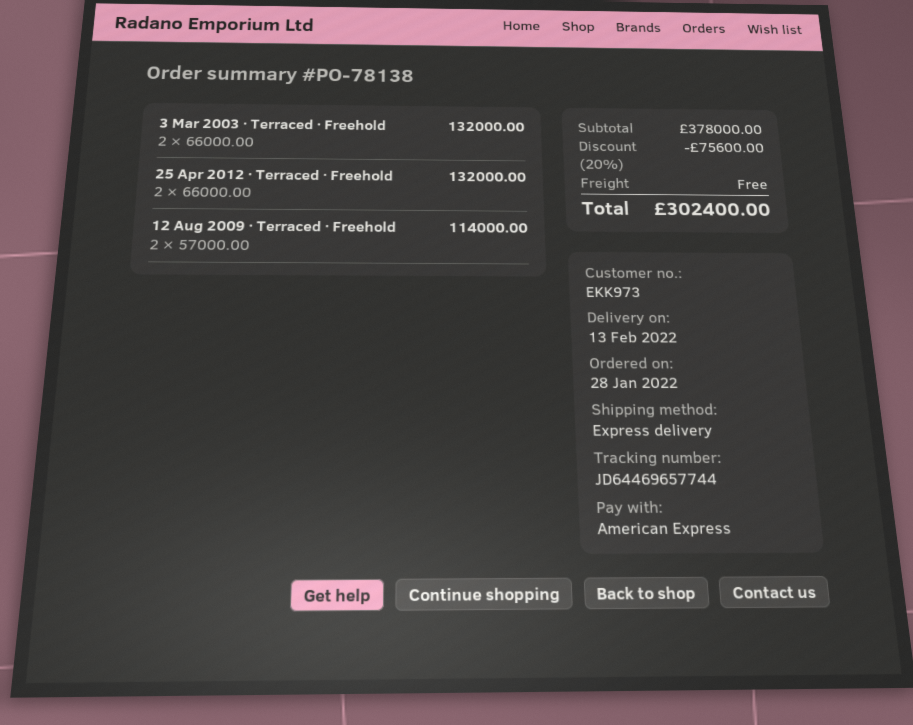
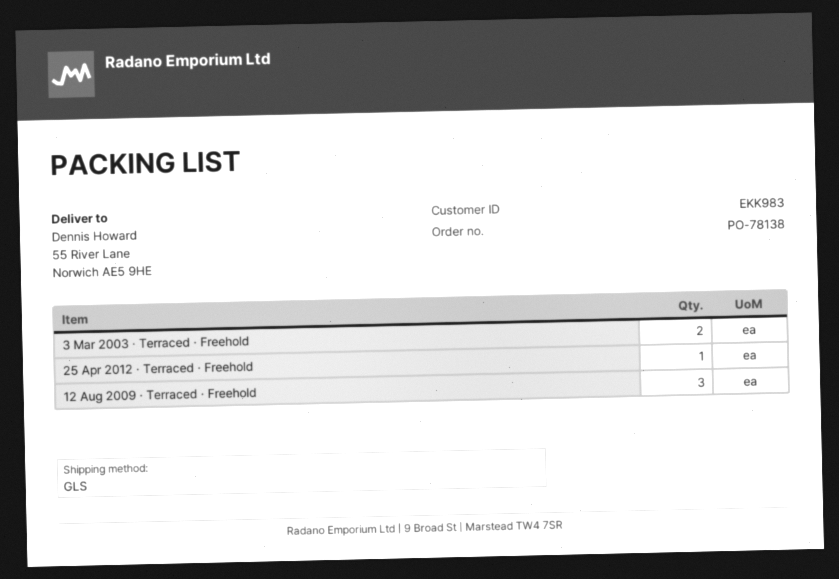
customer number: EKK973 -> EKK983
shipping method: express -> GLS
25 Apr 2012 · Terraced · Freehold: 2 -> 1
12 Aug 2009 · Terraced · Freehold: 2 -> 3

